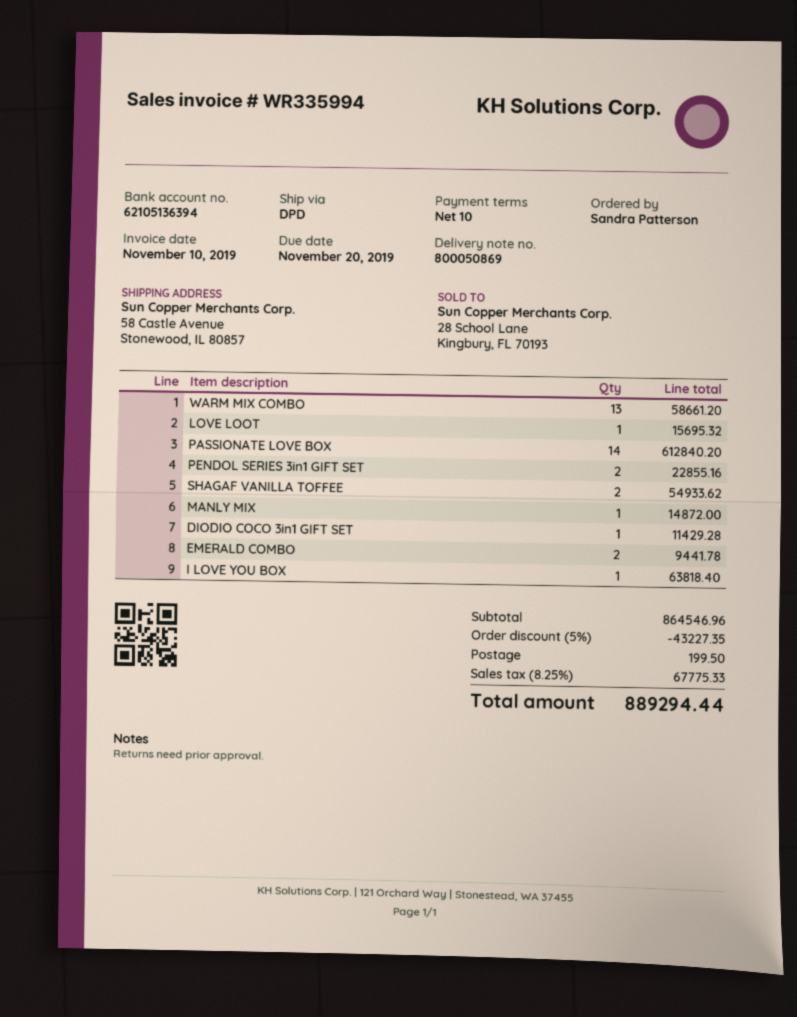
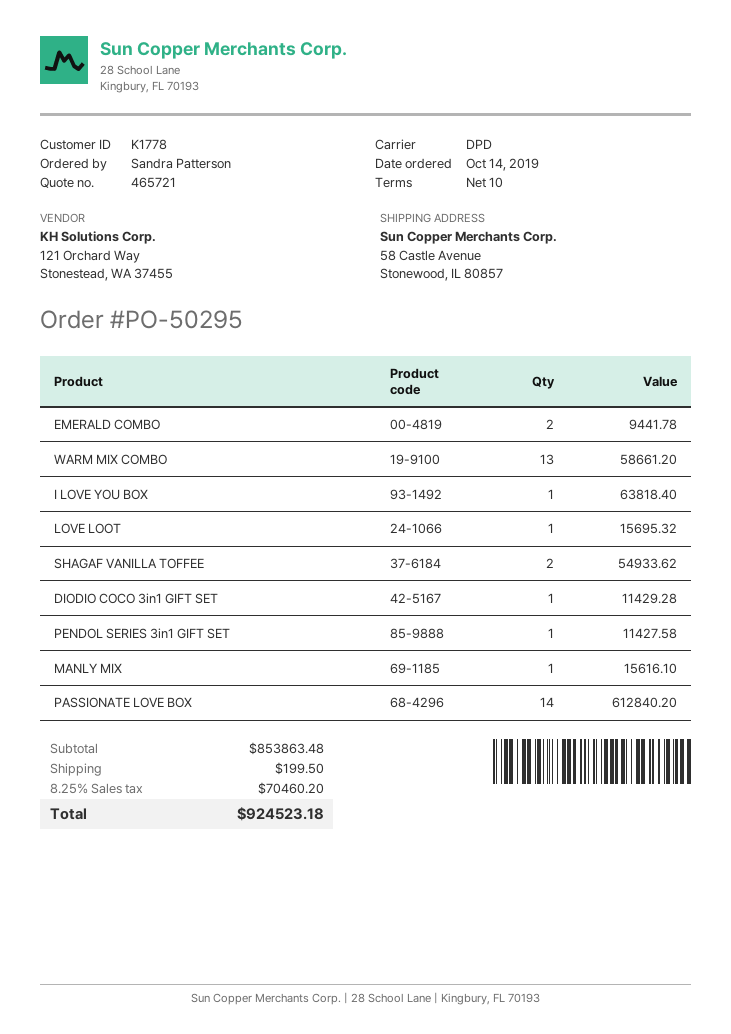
PENDOL SERIES 3in1 GIFT SET: 2 for 22855.16 -> 1 for 11427.58
MANLY MIX: 1 for 14872.00 -> 1 for 15616.10
subtotal: 864546.96 -> 853863.48
discount: 5% = 43227.35 -> none
tax: 8.25% = 67775.33 -> 8.25% = 70460.20
total: 889294.44 -> 924523.18

